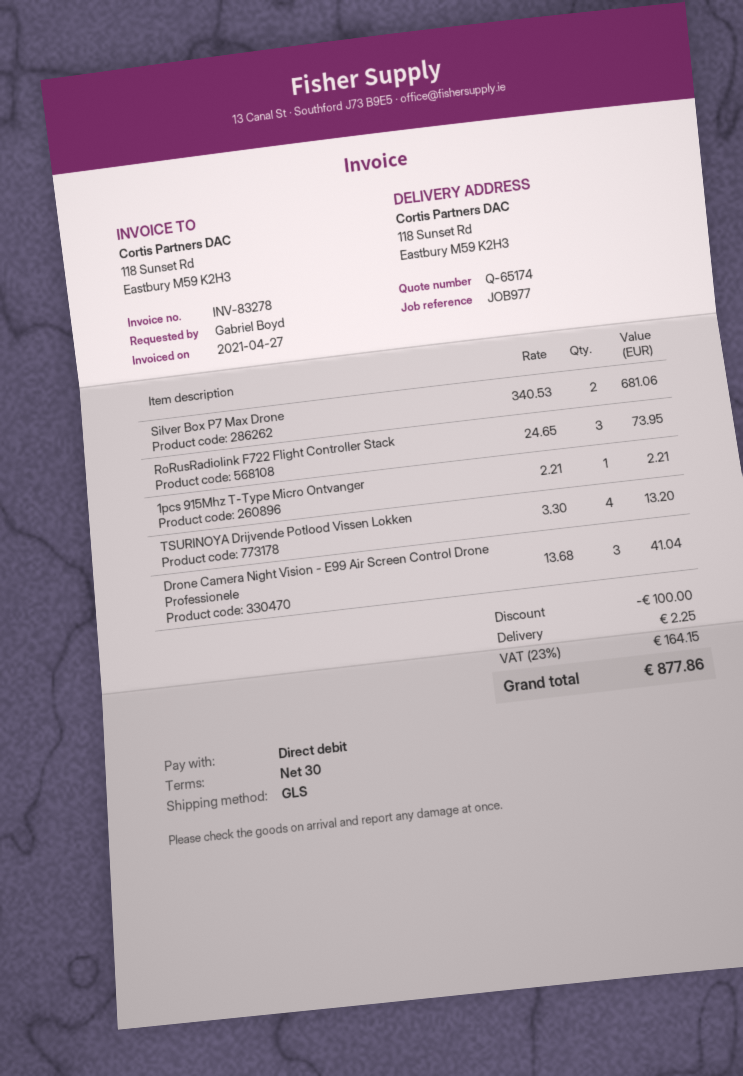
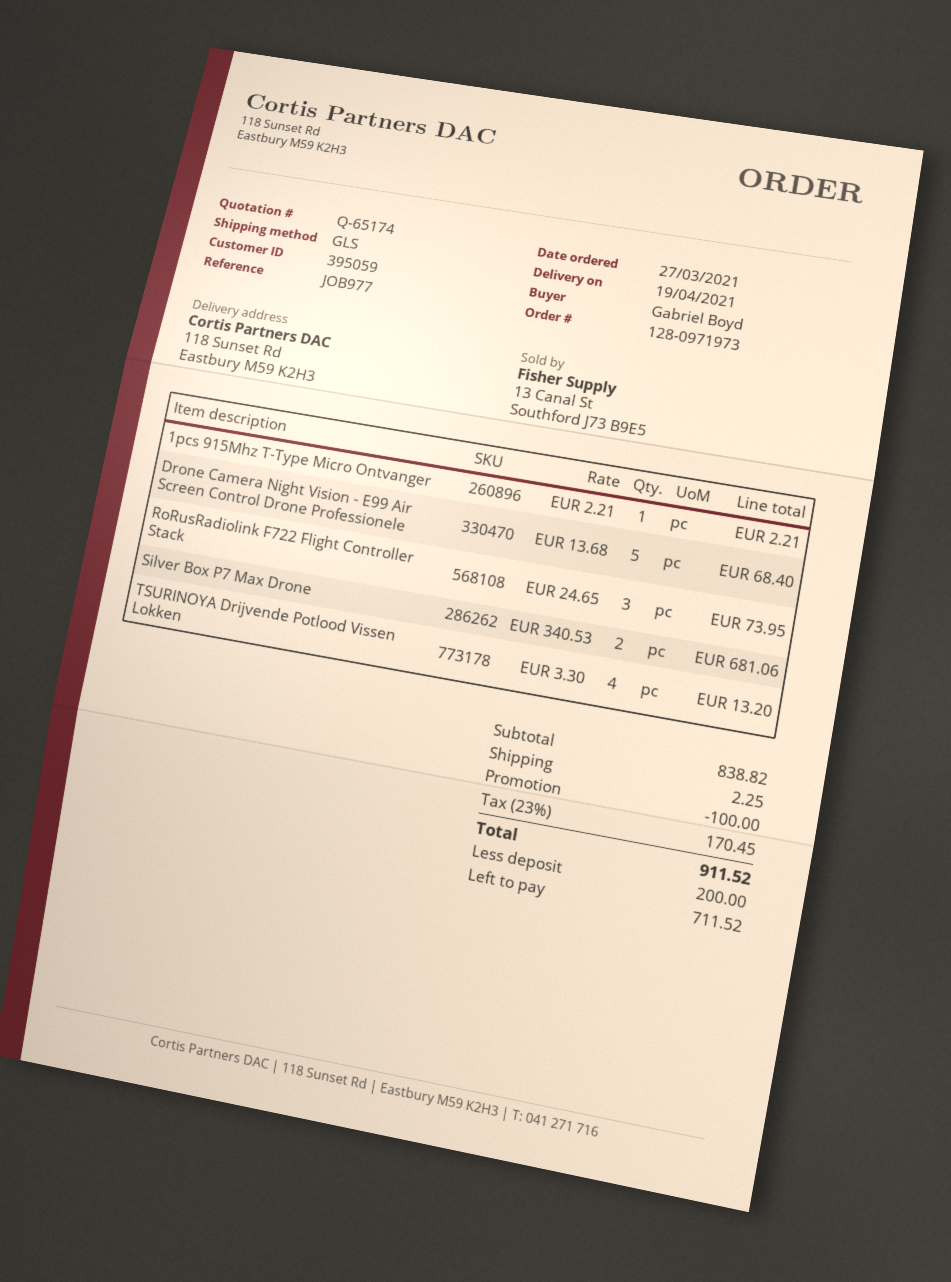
Drone Camera Night Vision - E99 Air Screen Control Drone Professionele: 3 x 13.68 = 41.04 -> 5 x 13.68 = 68.40
tax: 23% = 164.15 -> 23% = 170.45
total: 877.86 -> 911.52

